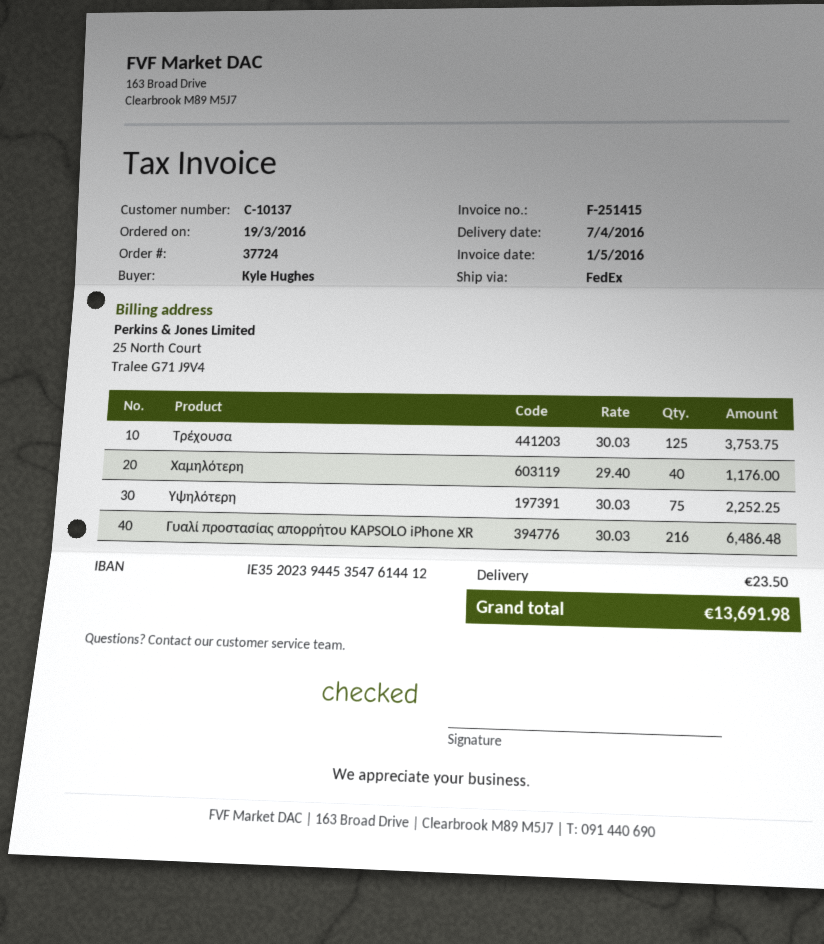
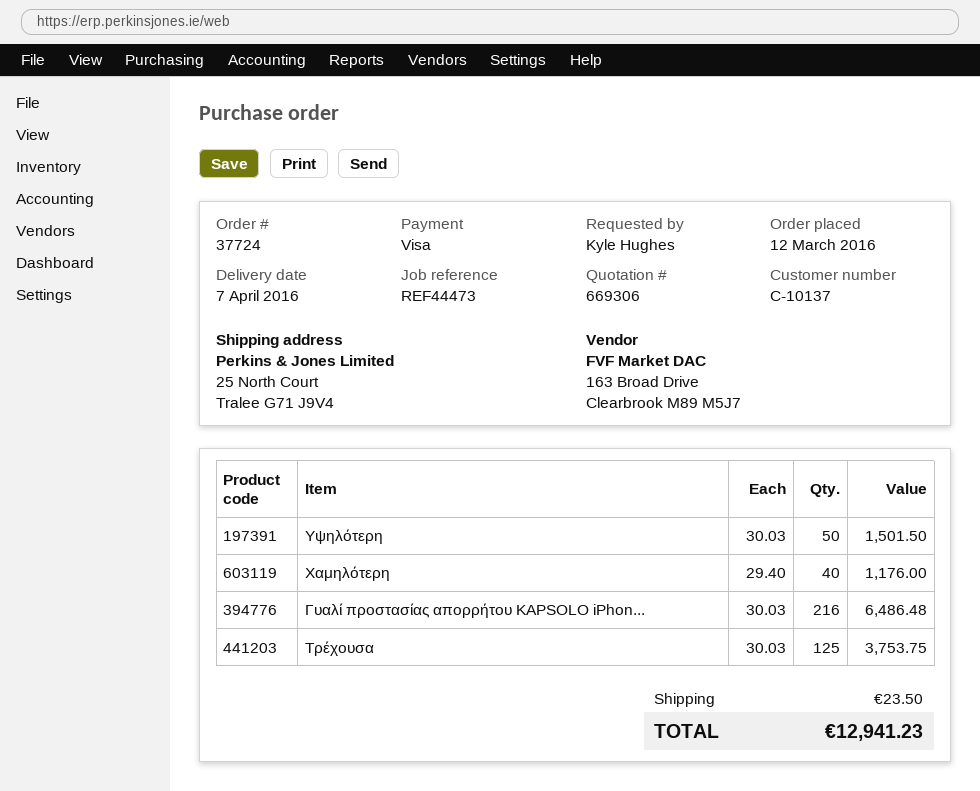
order date: 2016-03-19 -> 2016-03-12
Υψηλότερη: 75 x 30.03 = 2252.25 -> 50 x 30.03 = 1501.50
total: 13691.98 -> 12941.23

